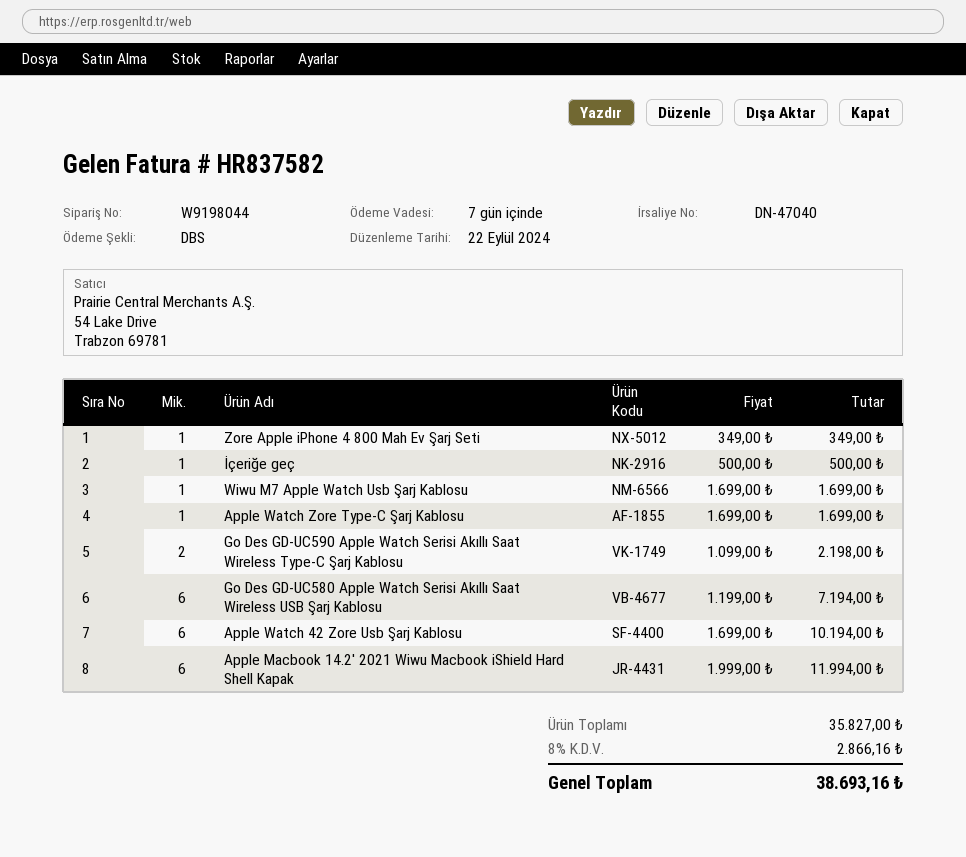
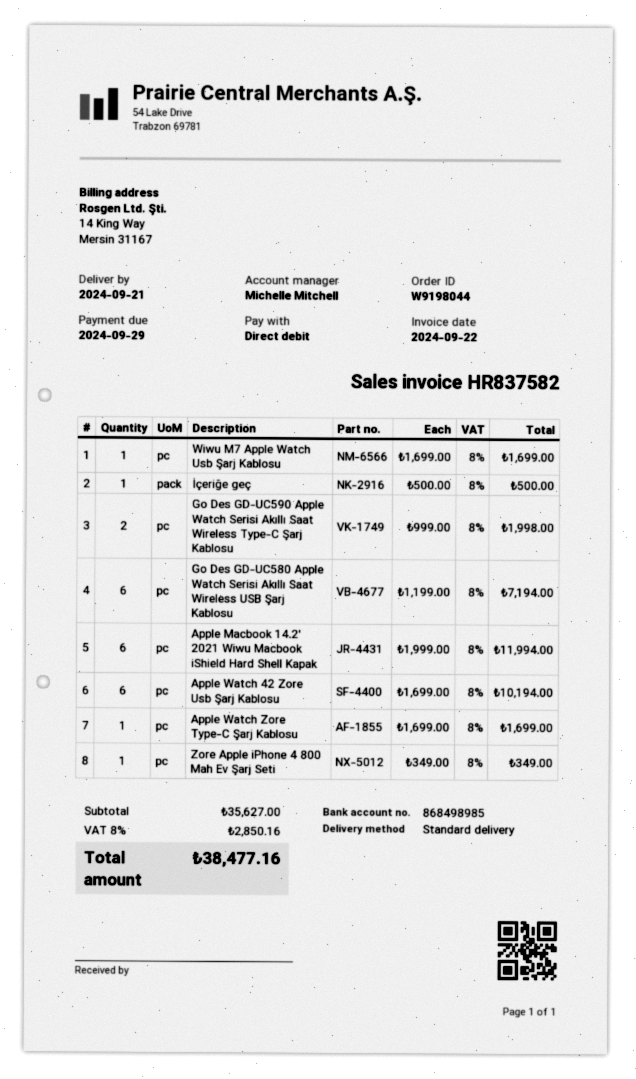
Go Des GD-UC590 Apple Watch Serisi Akıllı Saat Wireless Type-C Şarj Kablosu: 2 x 1099.00 = 2198.00 -> 2 x 999.00 = 1998.00
subtotal: 35827.00 -> 35627.00
tax: 8% = 2866.16 -> 8% = 2850.16
total: 38693.16 -> 38477.16

